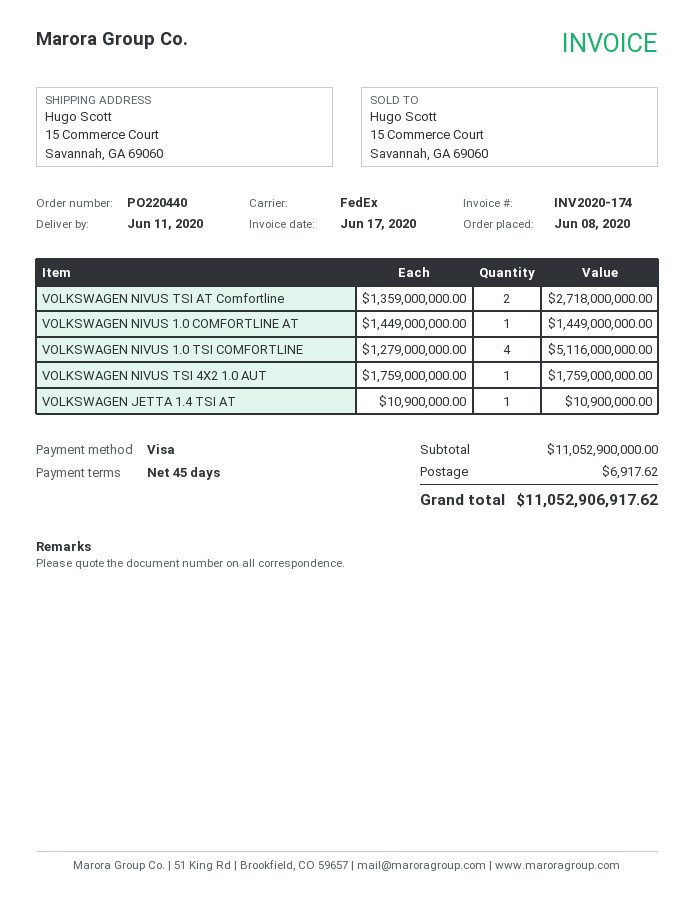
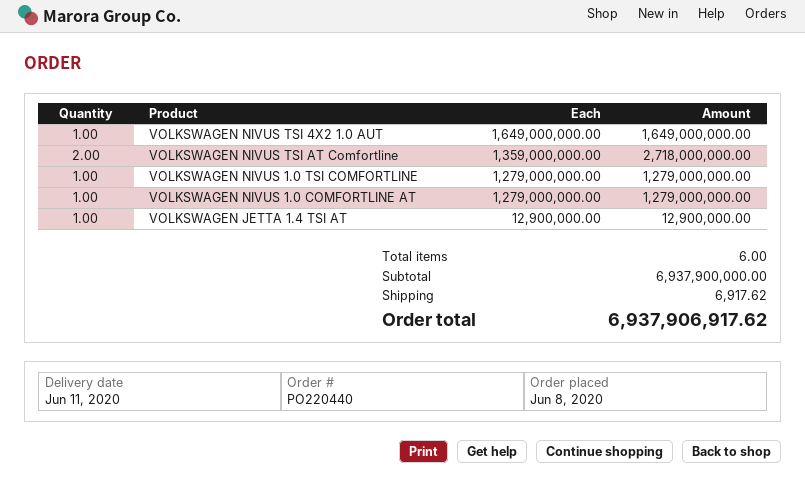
VOLKSWAGEN NIVUS 1.0 COMFORTLINE AT: 1 x 1449000000.00 = 1449000000.00 -> 1 x 1279000000.00 = 1279000000.00
VOLKSWAGEN NIVUS 1.0 TSI COMFORTLINE: 4 x 1279000000.00 = 5116000000.00 -> 1 x 1279000000.00 = 1279000000.00
VOLKSWAGEN NIVUS TSI 4X2 1.0 AUT: 1 x 1759000000.00 = 1759000000.00 -> 1 x 1649000000.00 = 1649000000.00
VOLKSWAGEN JETTA 1.4 TSI AT: 1 x 10900000.00 = 10900000.00 -> 1 x 12900000.00 = 12900000.00
subtotal: 11052900000.00 -> 6937900000.00
total: 11052906917.62 -> 6937906917.62

